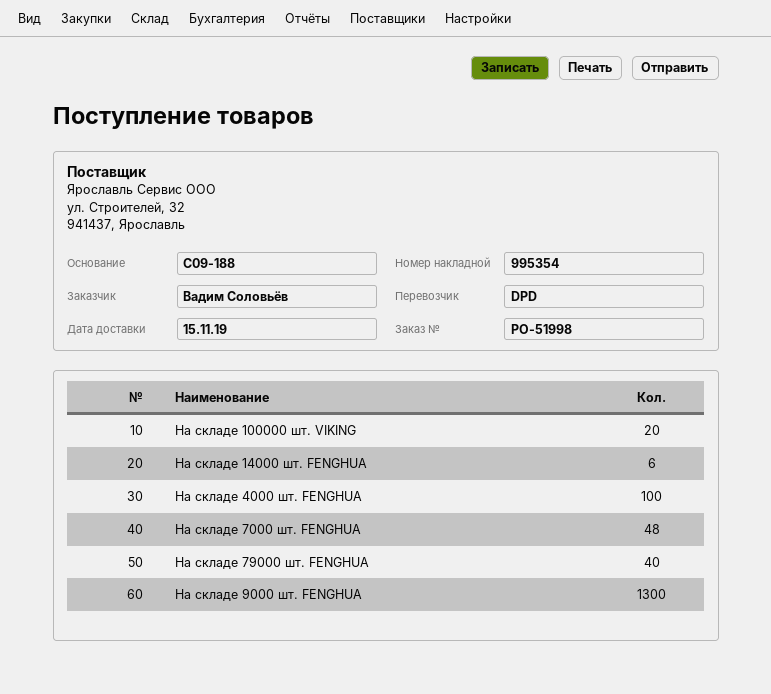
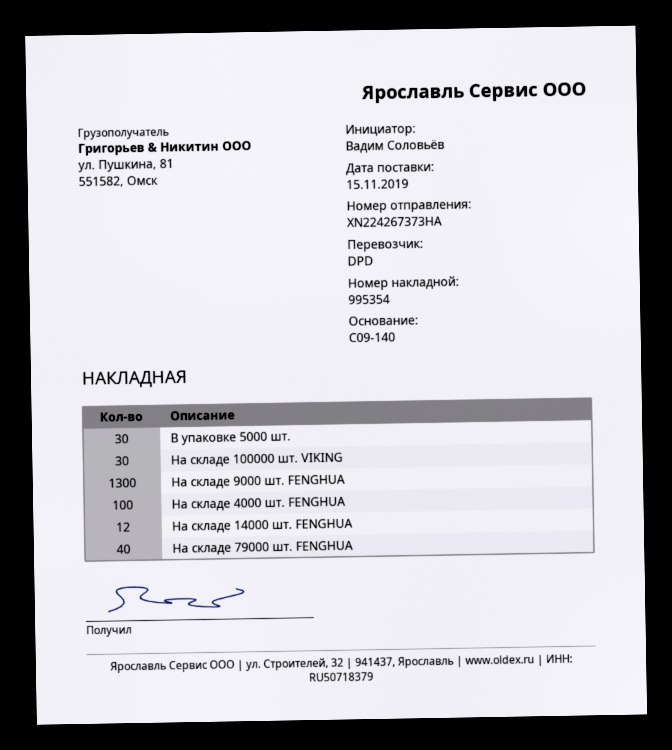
reference: C09-188 -> C09-140
На складе 100000 шт. VIKING: 20 -> 30
На складе 14000 шт. FENGHUA: 6 -> 12
На складе 7000 шт. FENGHUA: 48 -> none
В упаковке 5000 шт.: none -> 30

